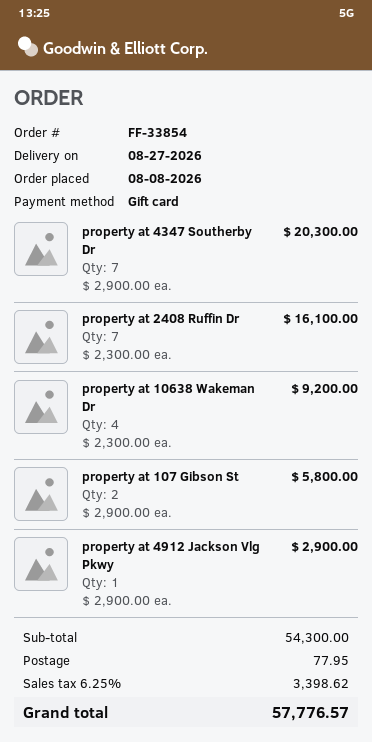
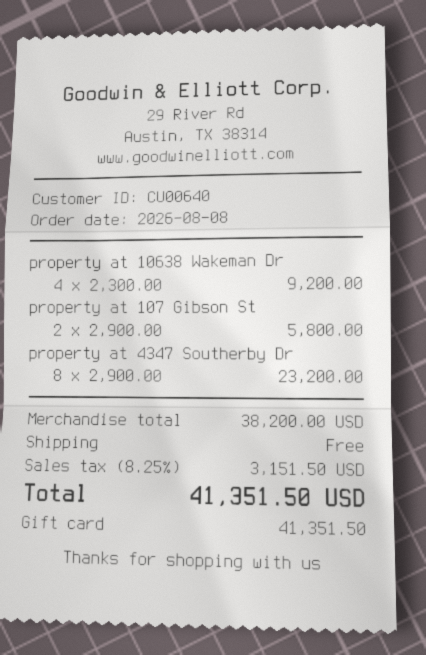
property at 4347 Southerby Dr: 7 x 2900.00 = 20300.00 -> 8 x 2900.00 = 23200.00
property at 2408 Ruffin Dr: 7 x 2300.00 = 16100.00 -> none
property at 4912 Jackson Vlg Pkwy: 1 x 2900.00 = 2900.00 -> none
subtotal: 54300.00 -> 38200.00
shipping: 77.95 -> 0.00
tax: 6.25% = 3398.62 -> 8.25% = 3151.50
total: 57776.57 -> 41351.50

